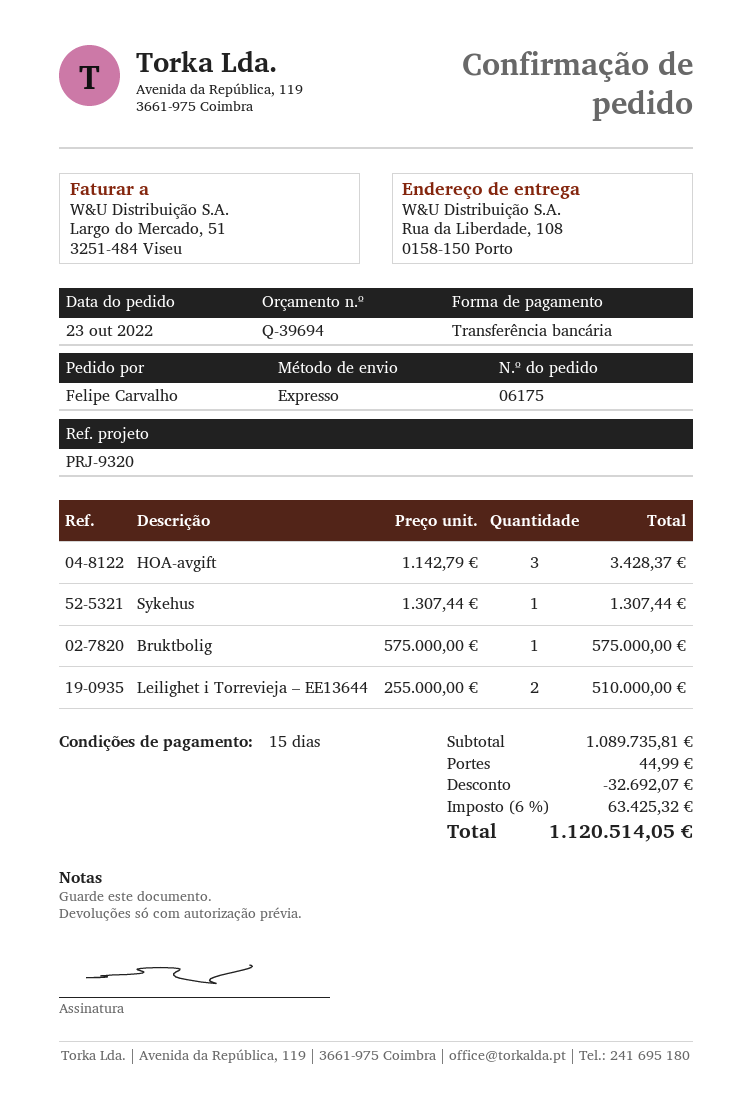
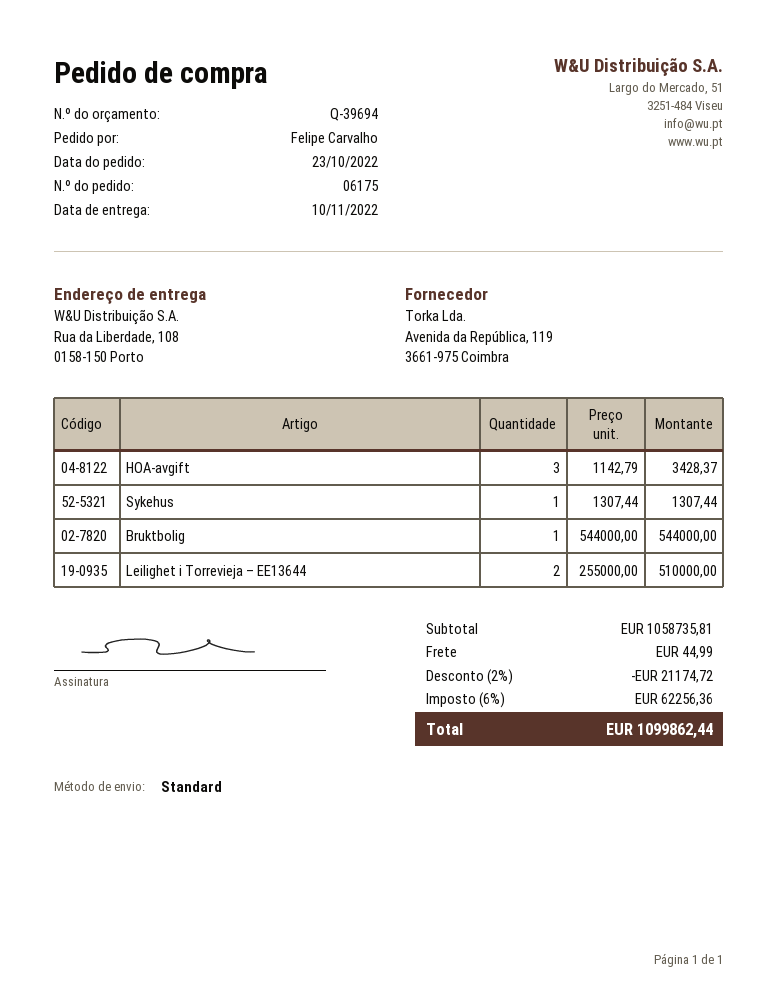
shipping method: express -> standard
Bruktbolig: 1 x 575000.00 = 575000.00 -> 1 x 544000.00 = 544000.00
subtotal: 1089735.81 -> 1058735.81
discount: 32692.07 -> 21174.72
tax: 6% = 63425.32 -> 6% = 62256.36
total: 1120514.05 -> 1099862.44

